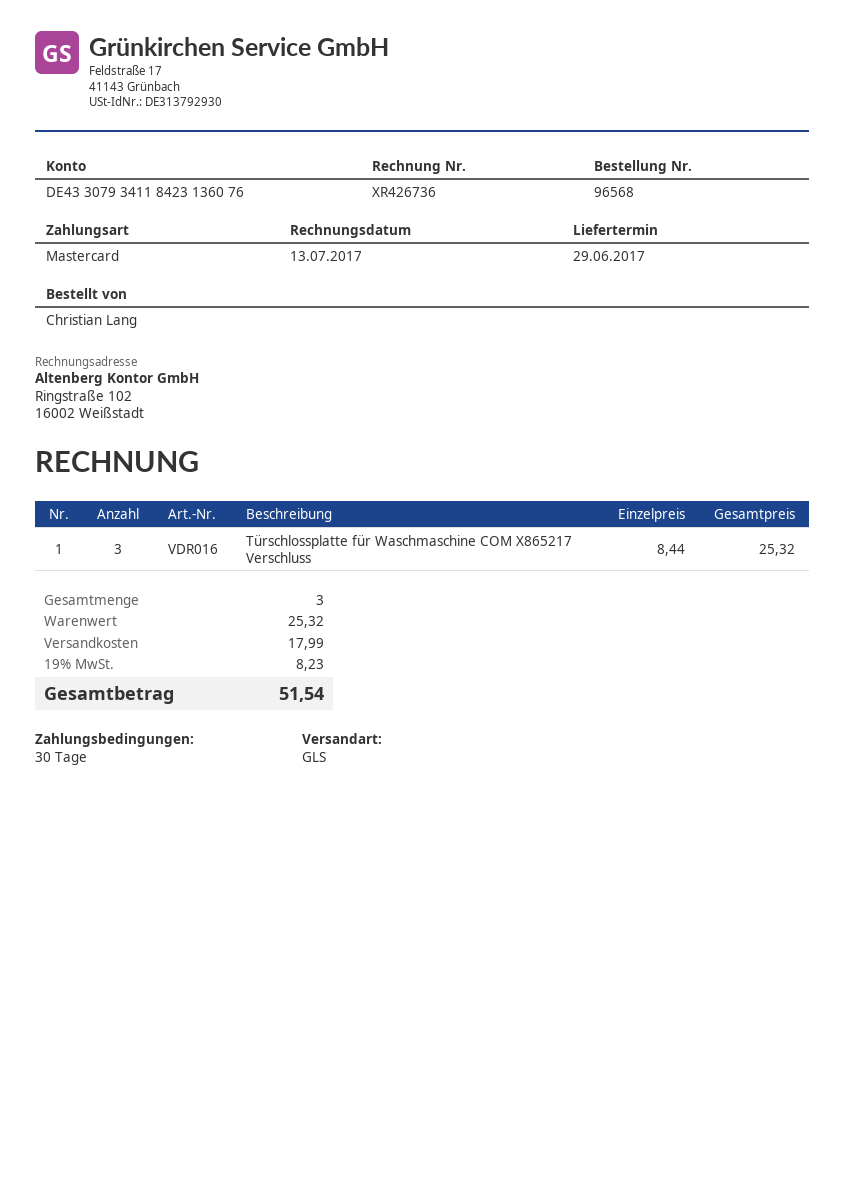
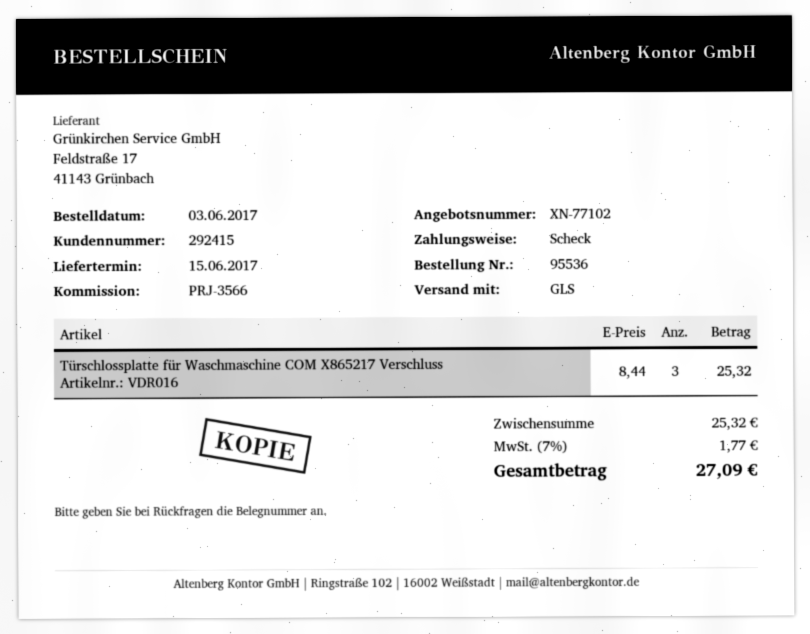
order number: 96568 -> 95536
delivery date: 2017-06-29 -> 2017-06-15
payment method: Mastercard -> cheque
shipping: 17.99 -> none
tax: 19% = 8.23 -> 7% = 1.77
total: 51.54 -> 27.09

